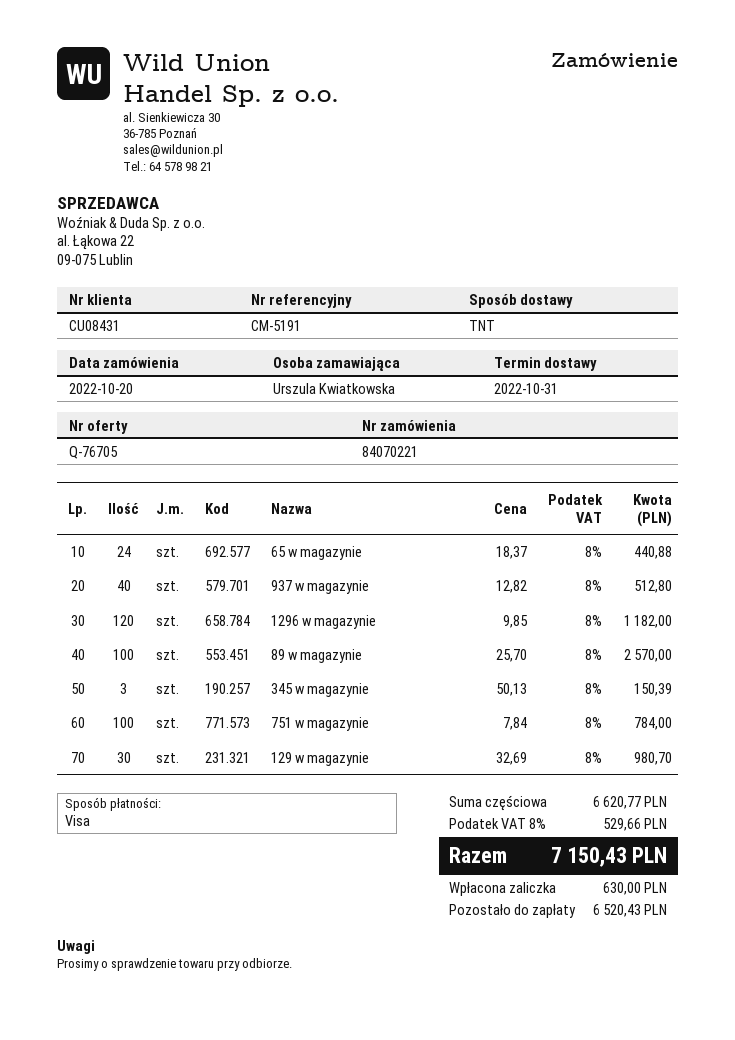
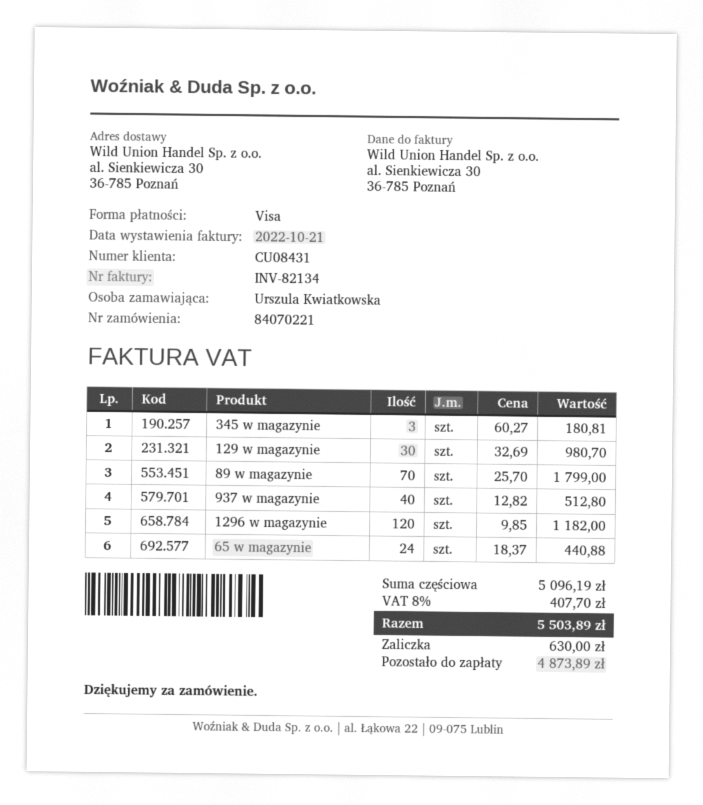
89 w magazynie: 100 x 25.70 = 2570.00 -> 70 x 25.70 = 1799.00
345 w magazynie: 3 x 50.13 = 150.39 -> 3 x 60.27 = 180.81
751 w magazynie: 100 x 7.84 = 784.00 -> none
subtotal: 6620.77 -> 5096.19
tax: 8% = 529.66 -> 8% = 407.70
total: 7150.43 -> 5503.89
balance: 6520.43 -> 4873.89

